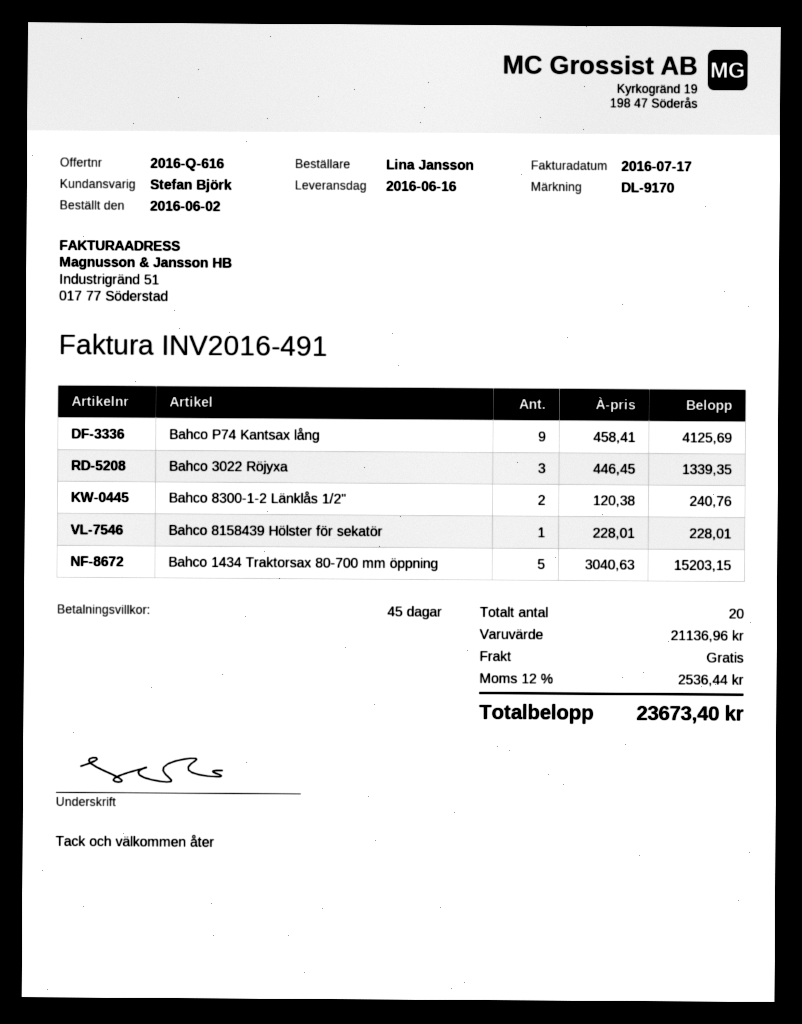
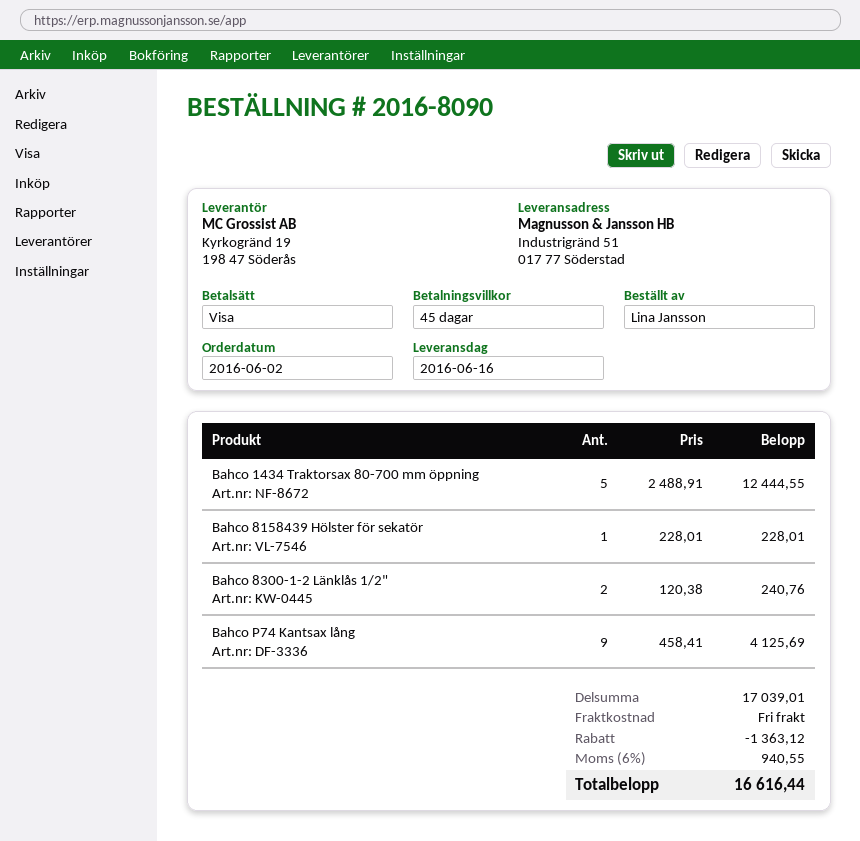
Bahco 3022 Röjyxa: 3 x 446.45 = 1339.35 -> none
Bahco 1434 Traktorsax 80-700 mm öppning: 5 x 3040.63 = 15203.15 -> 5 x 2488.91 = 12444.55
subtotal: 21136.96 -> 17039.01
discount: none -> 1363.12
tax: 12% = 2536.44 -> 6% = 940.55
total: 23673.40 -> 16616.44

